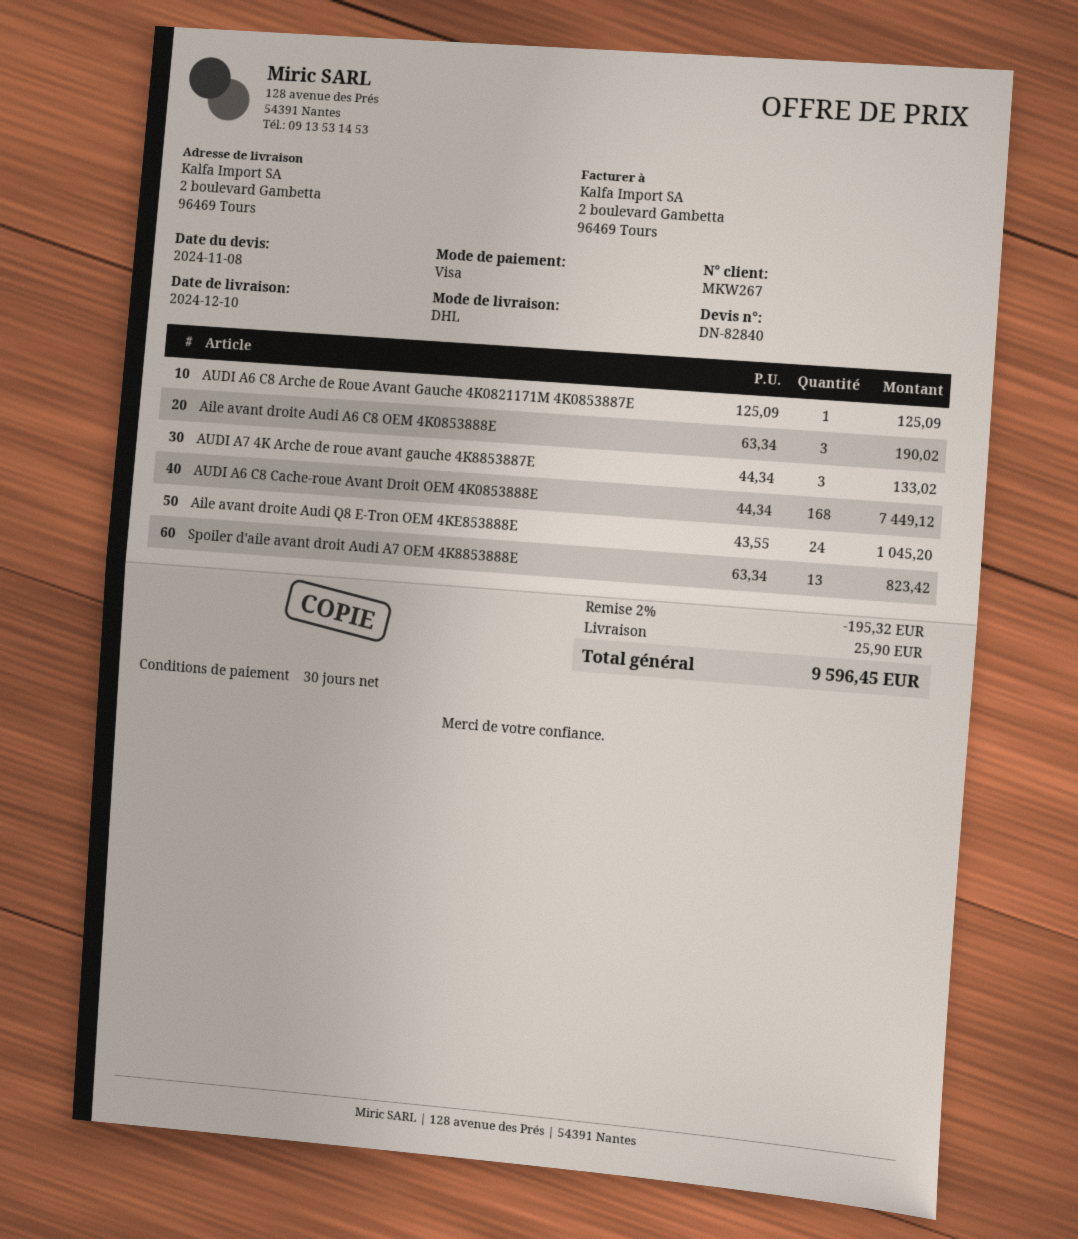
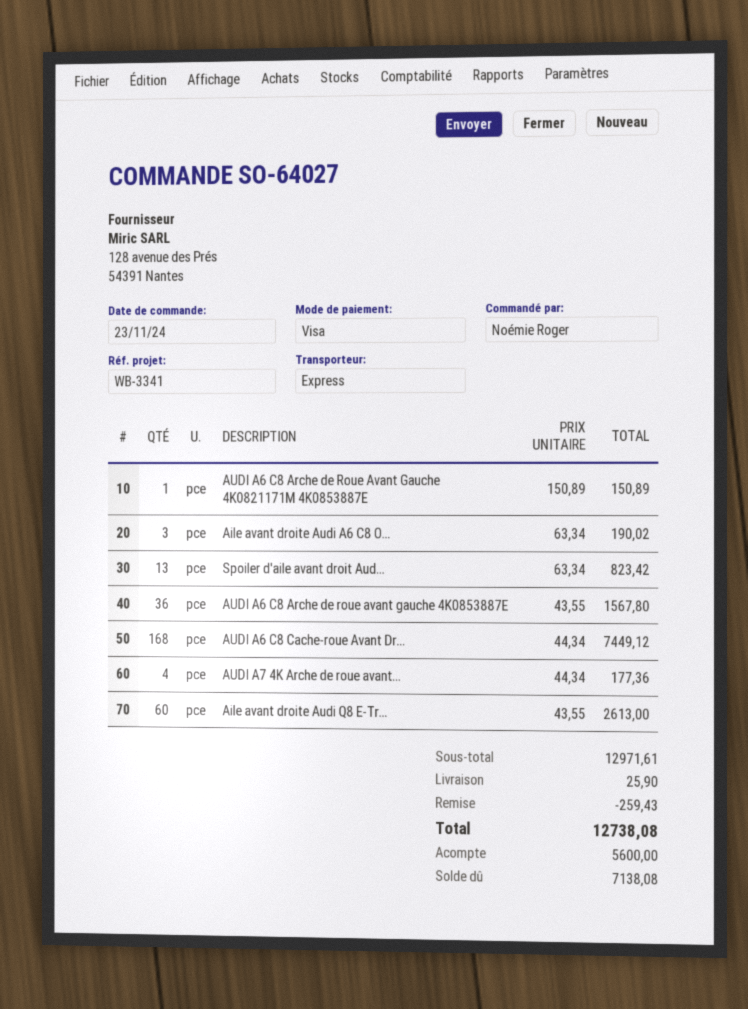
shipping method: DHL -> express
AUDI A6 C8 Arche de Roue Avant Gauche 4K0821171M 4K0853887E: 1 x 125.09 = 125.09 -> 1 x 150.89 = 150.89
AUDI A7 4K Arche de roue avant gauche 4K8853887E: 3 x 44.34 = 133.02 -> 4 x 44.34 = 177.36
Aile avant droite Audi Q8 E-Tron OEM 4KE853888E: 24 x 43.55 = 1045.20 -> 60 x 43.55 = 2613.00
AUDI A6 C8 Arche de roue avant gauche 4K0853887E: none -> 36 x 43.55 = 1567.80
discount: 195.32 -> 259.43
total: 9596.45 -> 12738.08

